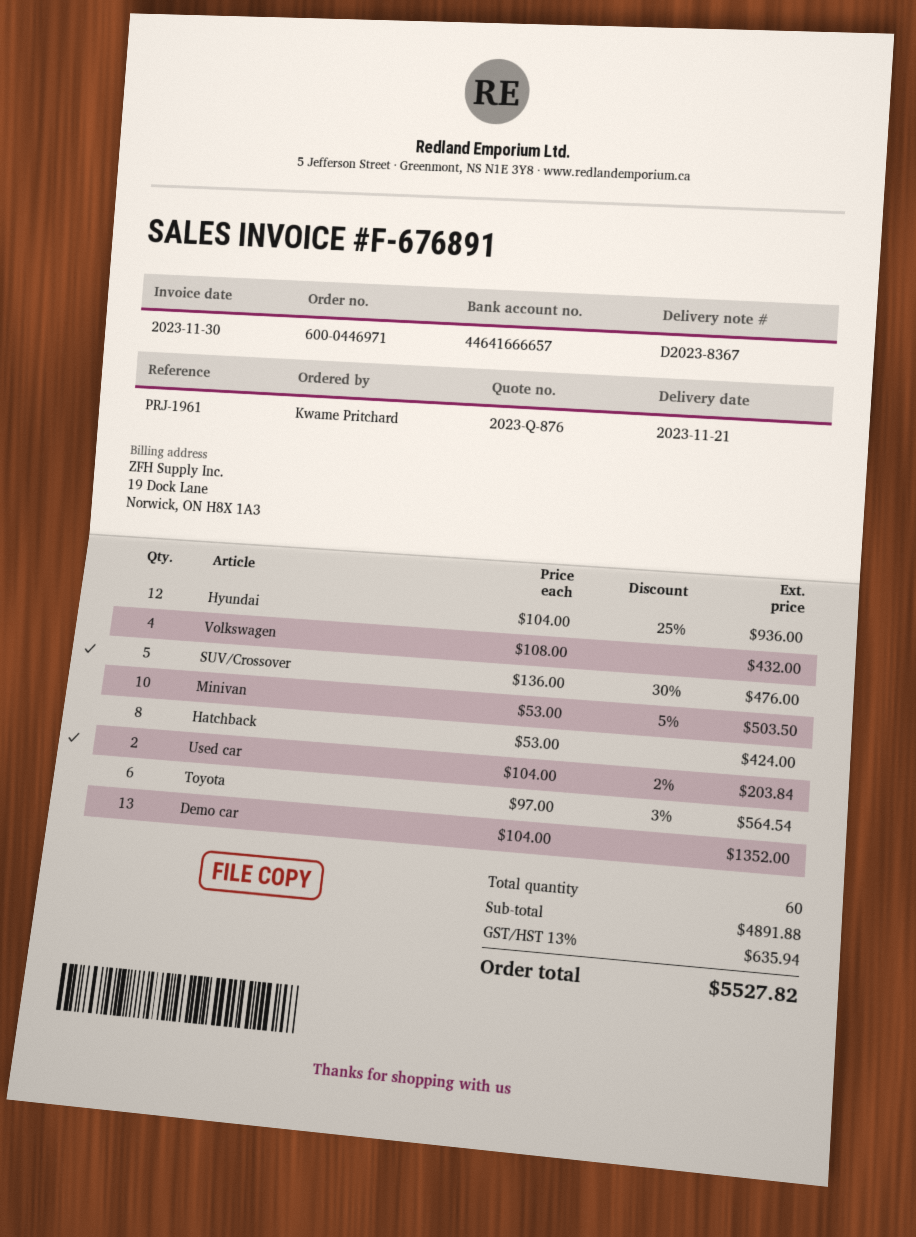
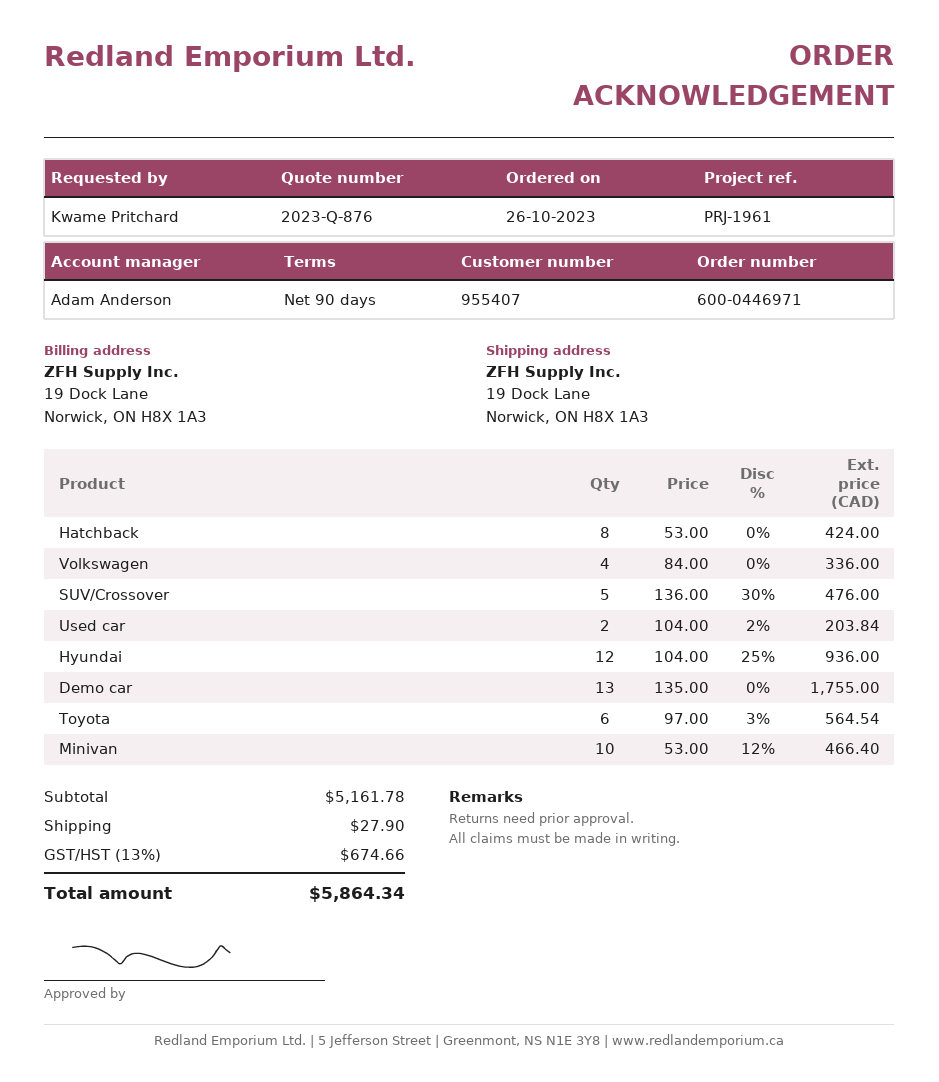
Volkswagen: 4 x 108.00 = 432.00 -> 4 x 84.00 = 336.00
Minivan: 10 x 53.00 - 5% = 503.50 -> 10 x 53.00 - 12% = 466.40
Demo car: 13 x 104.00 = 1352.00 -> 13 x 135.00 = 1755.00
subtotal: 4891.88 -> 5161.78
shipping: none -> 27.90
tax: 13% = 635.94 -> 13% = 674.66
total: 5527.82 -> 5864.34

